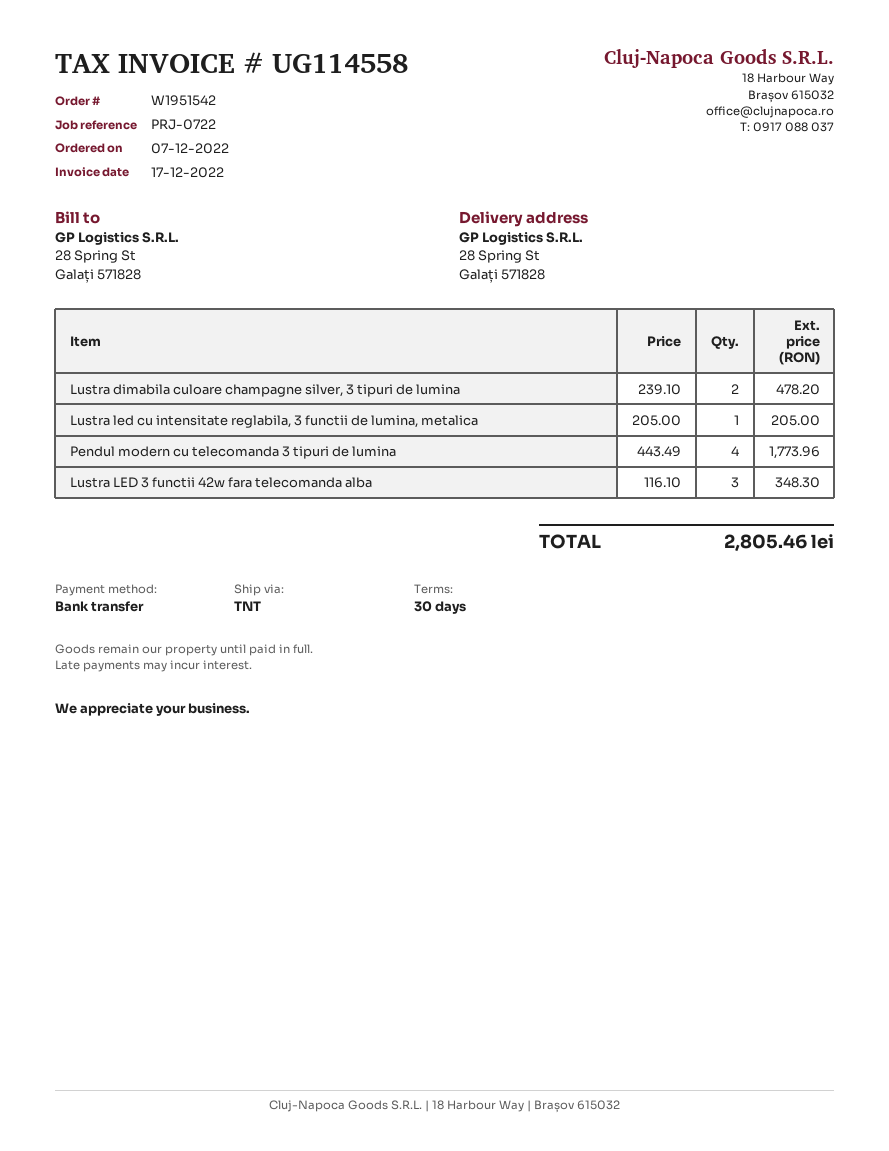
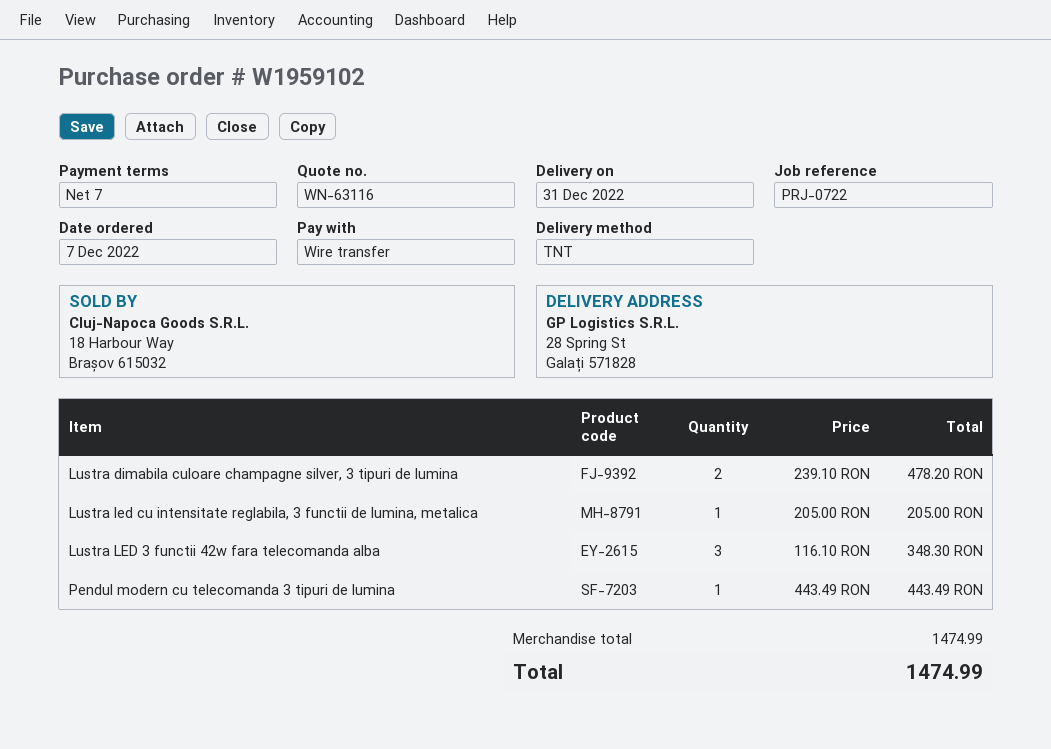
order number: W1951542 -> W1959102
payment terms: 30 days -> 7 days
Pendul modern cu telecomanda 3 tipuri de lumina: 4 x 443.49 = 1773.96 -> 1 x 443.49 = 443.49
total: 2805.46 -> 1474.99

